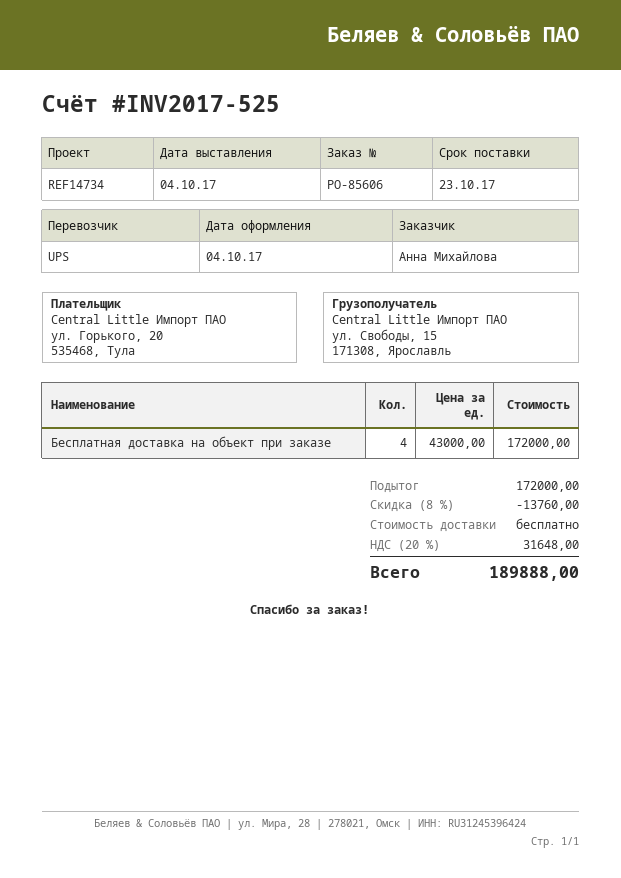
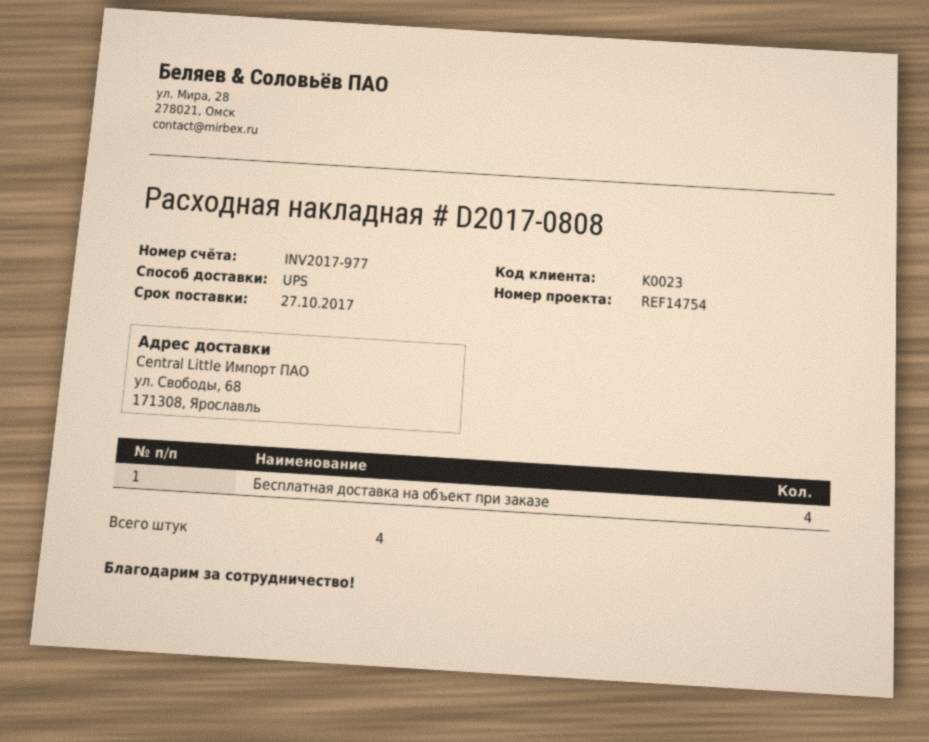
delivery date: 2017-10-23 -> 2017-10-27
invoice number: INV2017-525 -> INV2017-977
reference: REF14734 -> REF14754
ship to: ул. Свободы, 15, 171308, Ярославль -> ул. Свободы, 68, 171308, Ярославль

